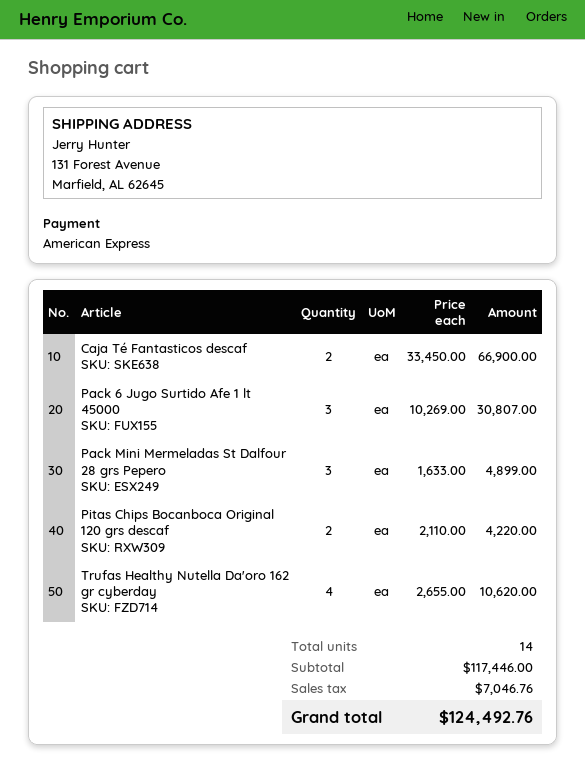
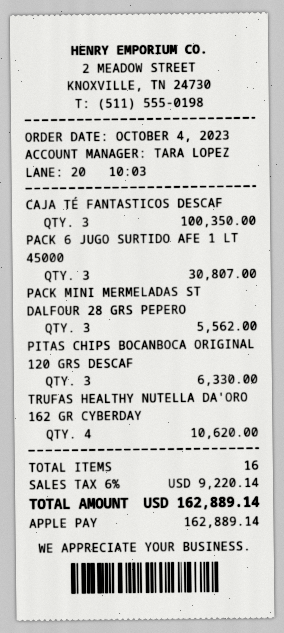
payment method: American Express -> Apple Pay
Caja Té Fantasticos descaf: 2 for 66900.00 -> 3 for 100350.00
Pack Mini Mermeladas St Dalfour 28 grs Pepero: 3 for 4899.00 -> 3 for 5562.00
Pitas Chips Bocanboca Original 120 grs descaf: 2 for 4220.00 -> 3 for 6330.00
total quantity: 14 -> 16
tax: 7046.76 -> 9220.14
total: 124492.76 -> 162889.14

